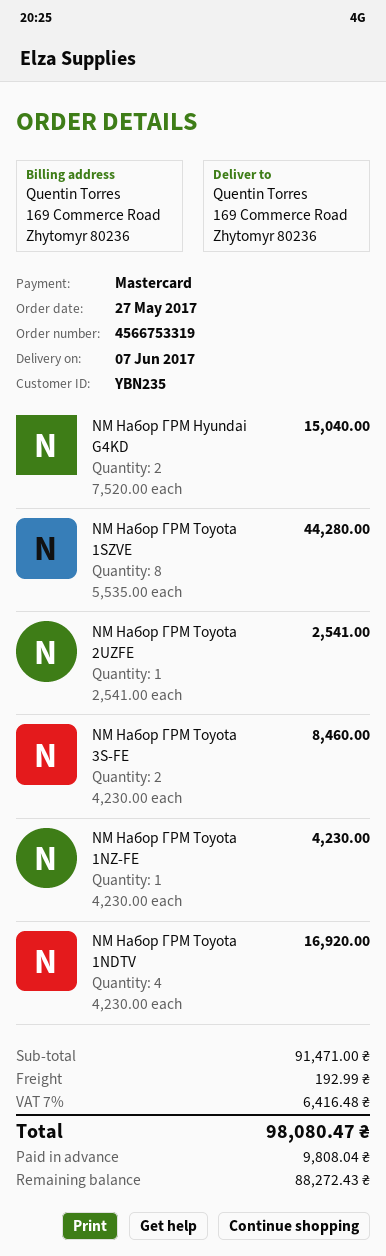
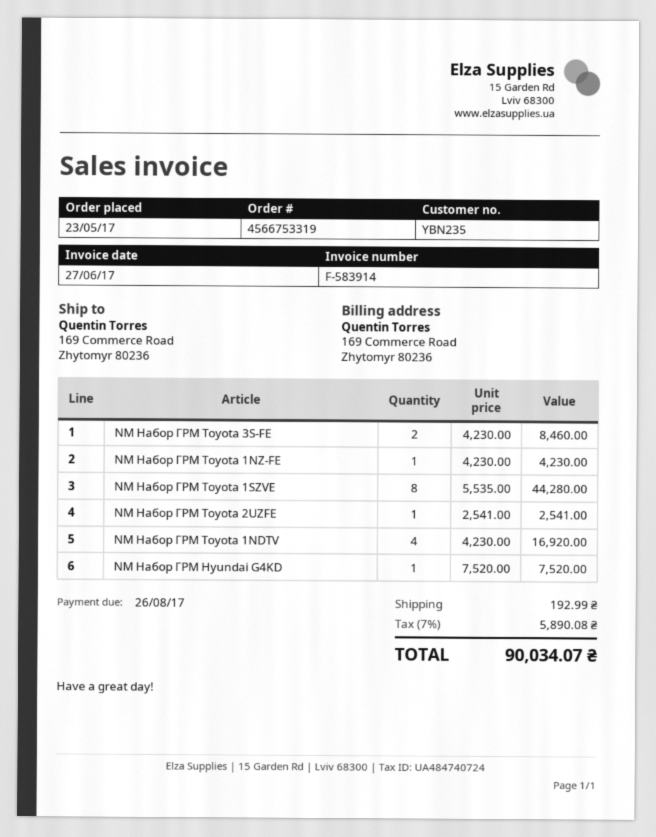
order date: 2017-05-27 -> 2017-05-23
NM Набор ГРМ Hyundai G4KD: 2 x 7520.00 = 15040.00 -> 1 x 7520.00 = 7520.00
tax: 7% = 6416.48 -> 7% = 5890.08
total: 98080.47 -> 90034.07

